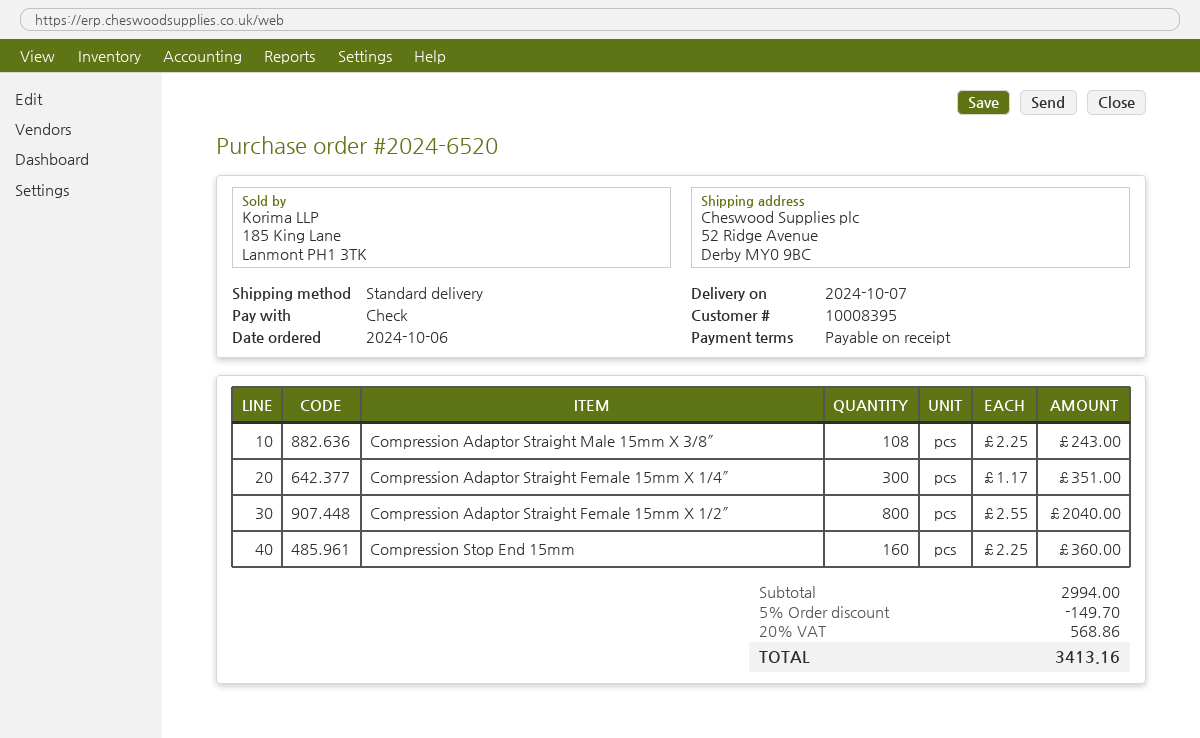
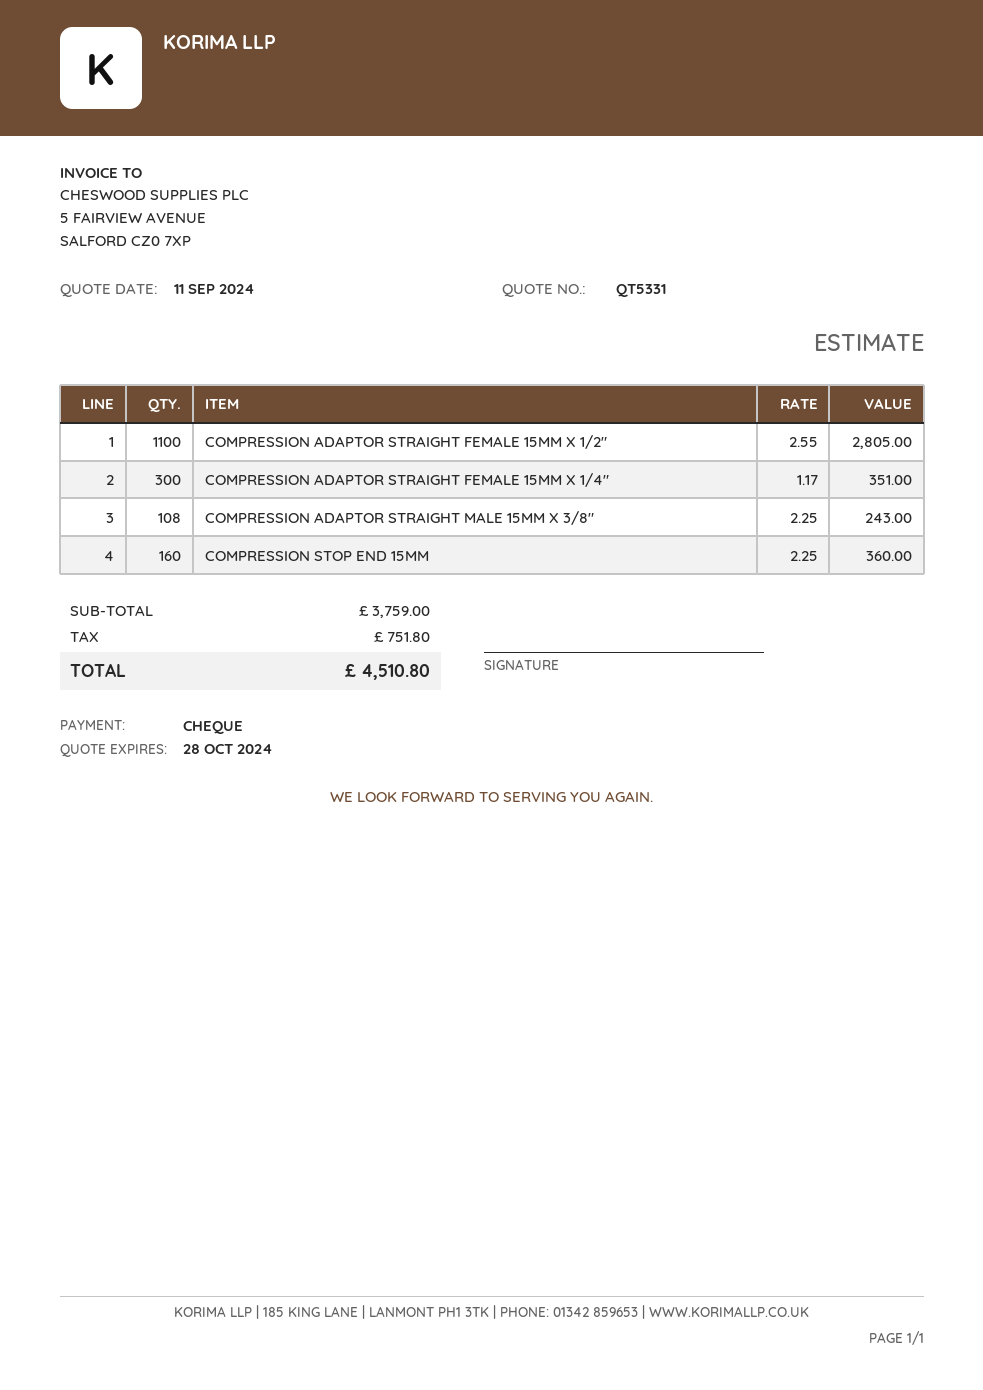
Compression Adaptor Straight Female 15mm X 1/2″: 800 x 2.55 = 2040.00 -> 1100 x 2.55 = 2805.00
subtotal: 2994.00 -> 3759.00
discount: 5% = 149.70 -> none
tax: 568.86 -> 751.80
total: 3413.16 -> 4510.80

